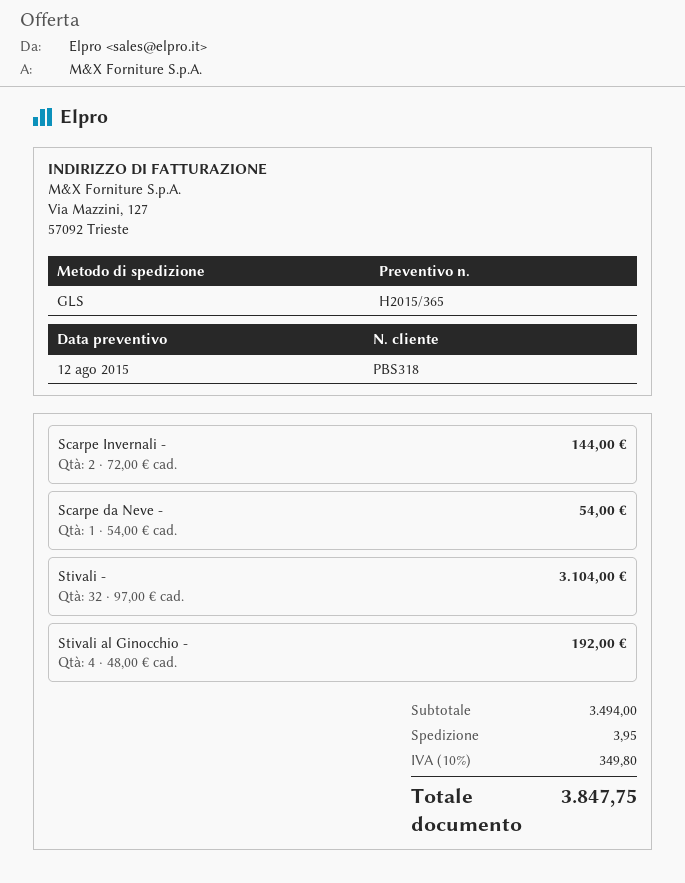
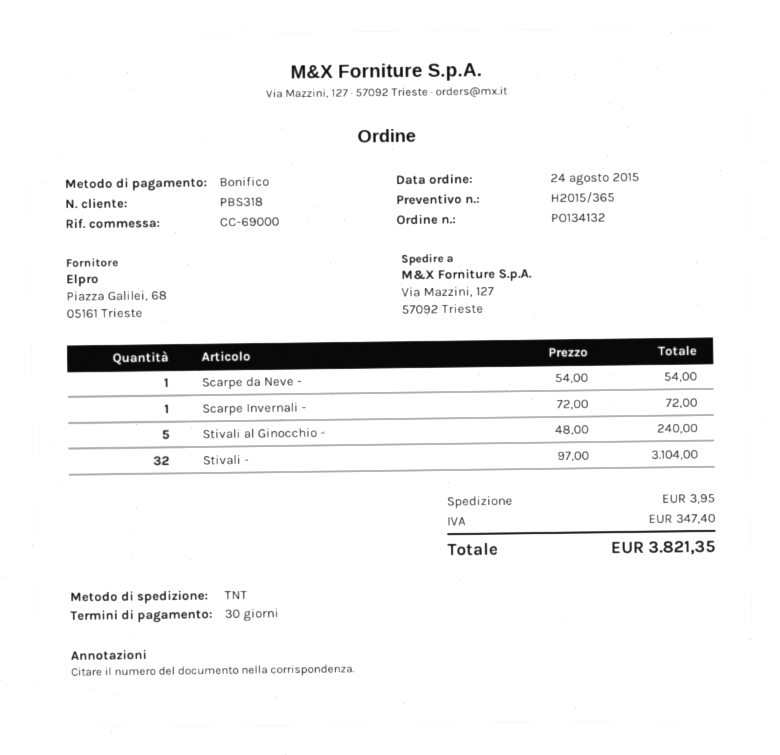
shipping method: GLS -> TNT
Scarpe Invernali -: 2 x 72.00 = 144.00 -> 1 x 72.00 = 72.00
Stivali al Ginocchio -: 4 x 48.00 = 192.00 -> 5 x 48.00 = 240.00
tax: 349.80 -> 347.40
total: 3847.75 -> 3821.35

